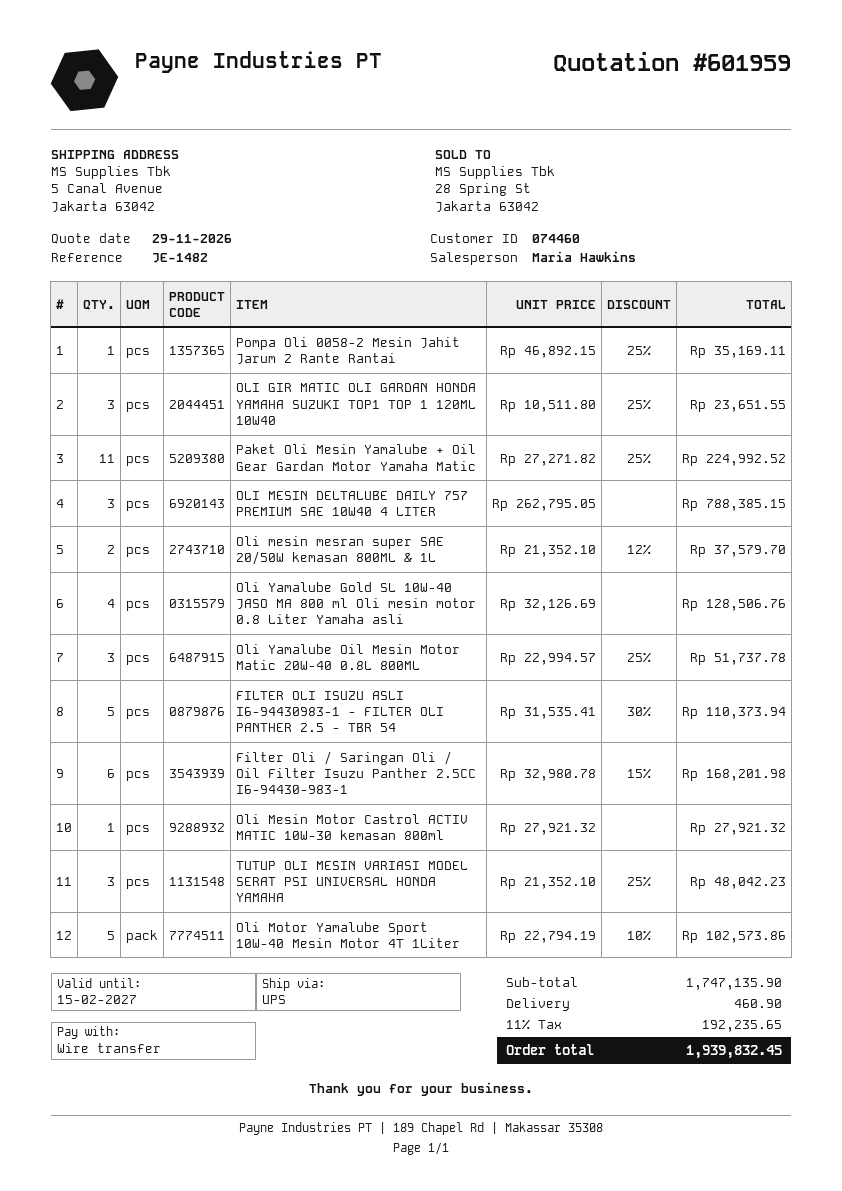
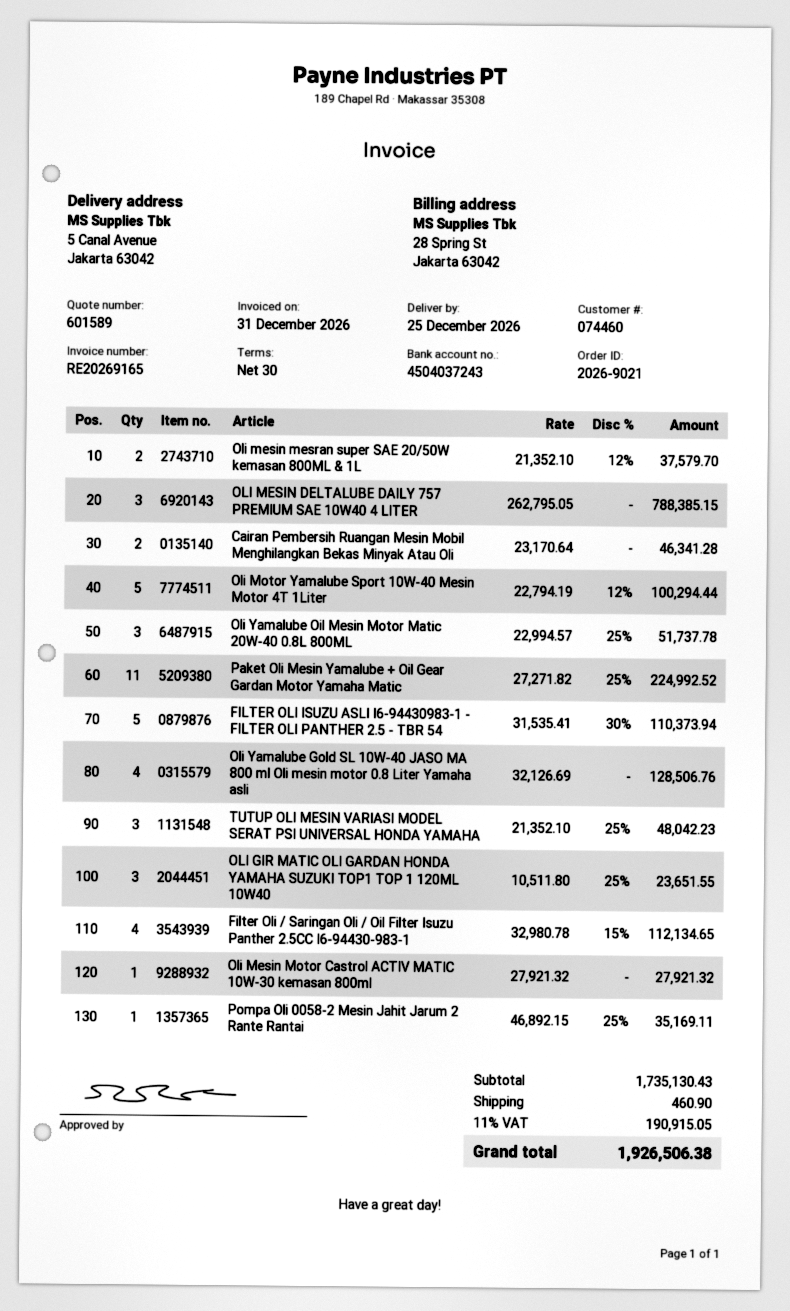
quote number: 601959 -> 601589
Filter Oli / Saringan Oli / Oil Filter Isuzu Panther 2.5CC I6-94430-983-1: 6 x 32980.78 - 15% = 168201.98 -> 4 x 32980.78 - 15% = 112134.65
Oli Motor Yamalube Sport 10W-40 Mesin Motor 4T 1Liter: 5 x 22794.19 - 10% = 102573.86 -> 5 x 22794.19 - 12% = 100294.44
Cairan Pembersih Ruangan Mesin Mobil Menghilangkan Bekas Minyak Atau Oli: none -> 2 x 23170.64 = 46341.28
subtotal: 1747135.90 -> 1735130.43
tax: 11% = 192235.65 -> 11% = 190915.05
total: 1939832.45 -> 1926506.38

